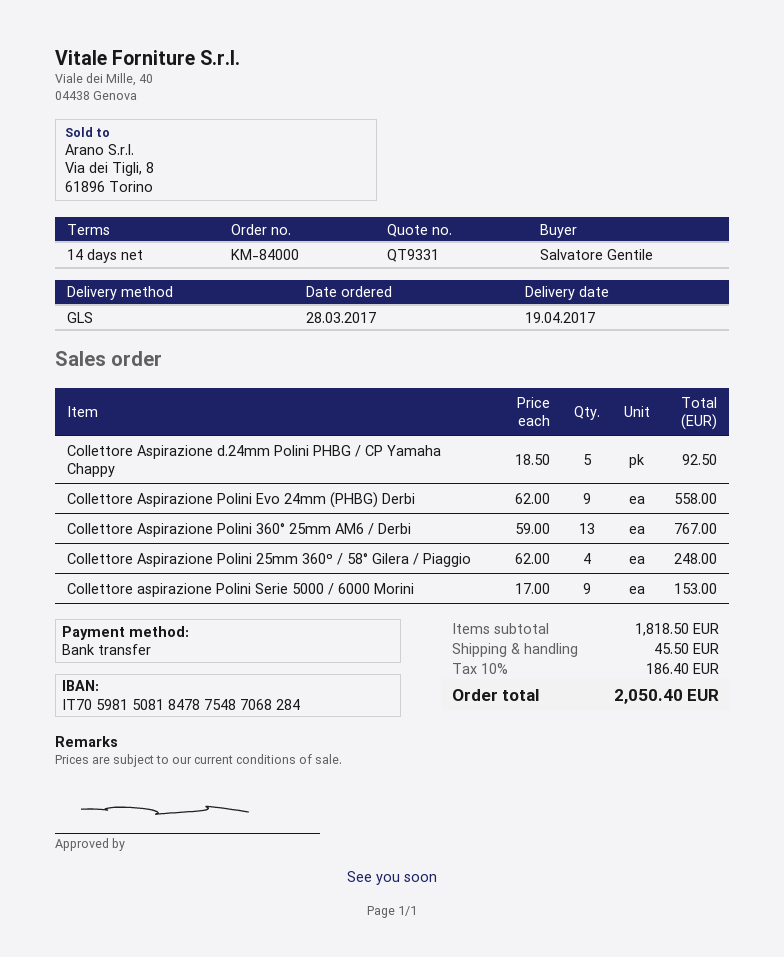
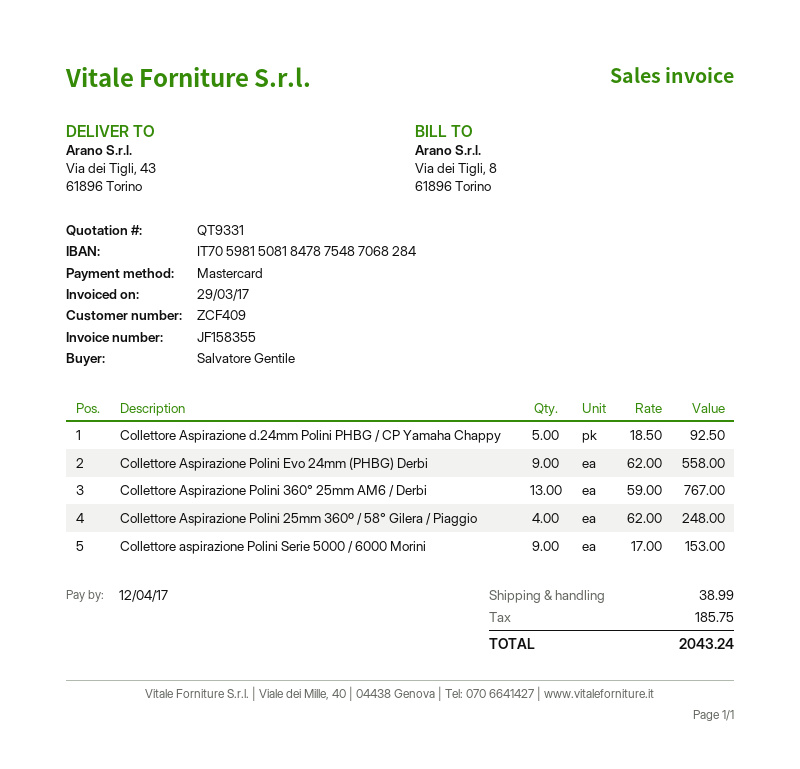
payment method: bank transfer -> Mastercard
shipping: 45.50 -> 38.99
tax: 186.40 -> 185.75
total: 2050.40 -> 2043.24

